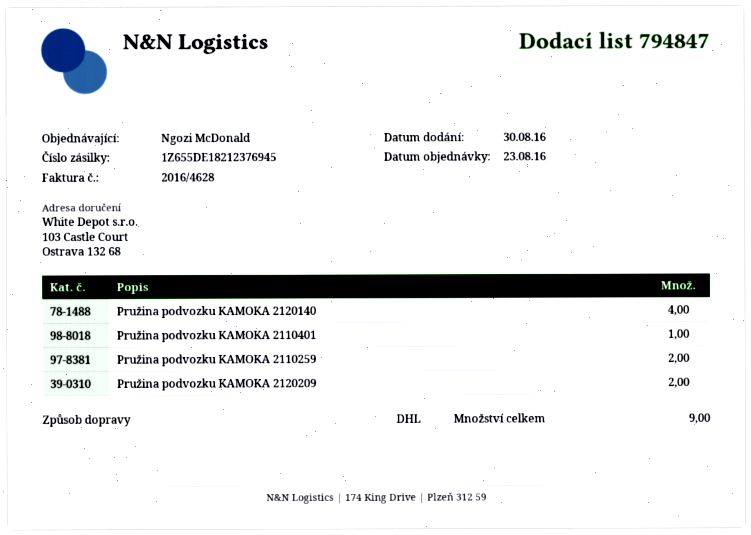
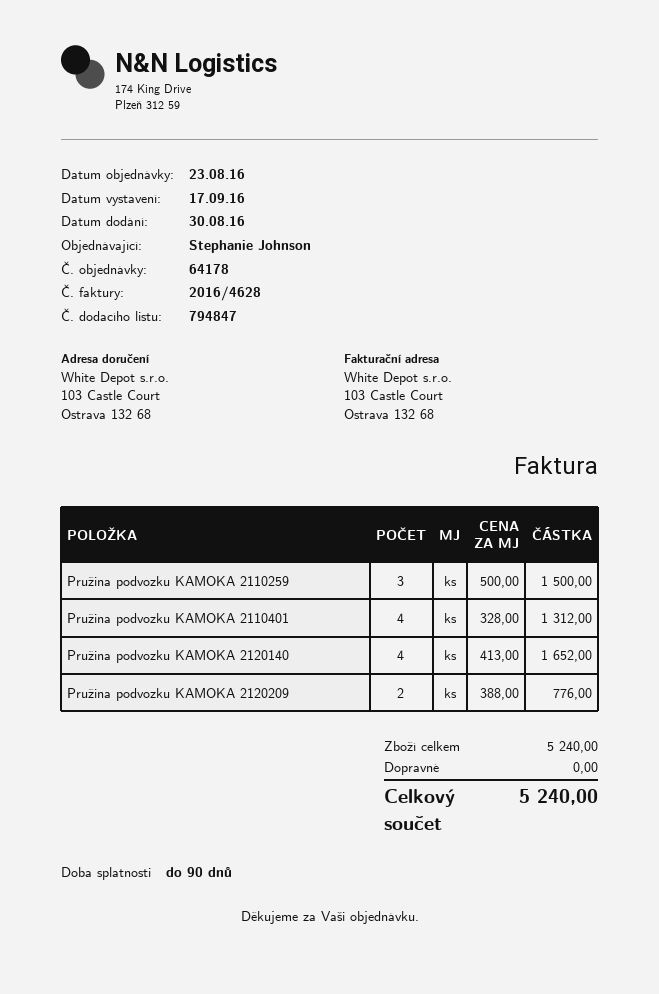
ordered by: Ngozi McDonald -> Stephanie Johnson
Pružina podvozku KAMOKA 2110401: 1 -> 4
Pružina podvozku KAMOKA 2110259: 2 -> 3

